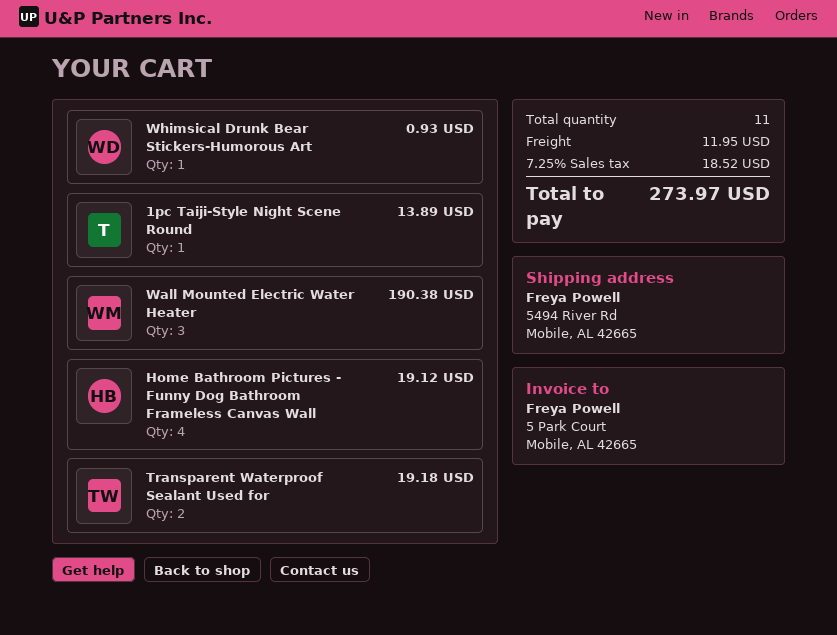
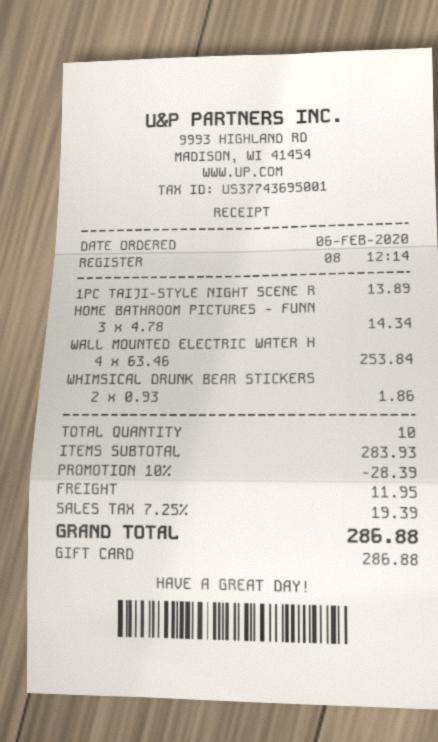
Whimsical Drunk Bear Stickers-Humorous Art: 1 for 0.93 -> 2 for 1.86
Wall Mounted Electric Water Heater: 3 for 190.38 -> 4 for 253.84
Home Bathroom Pictures - Funny Dog Bathroom Frameless Canvas Wall: 4 for 19.12 -> 3 for 14.34
Transparent Waterproof Sealant Used for: 2 for 19.18 -> none
total quantity: 11 -> 10
discount: none -> 10% = 28.39
tax: 7.25% = 18.52 -> 7.25% = 19.39
total: 273.97 -> 286.88

